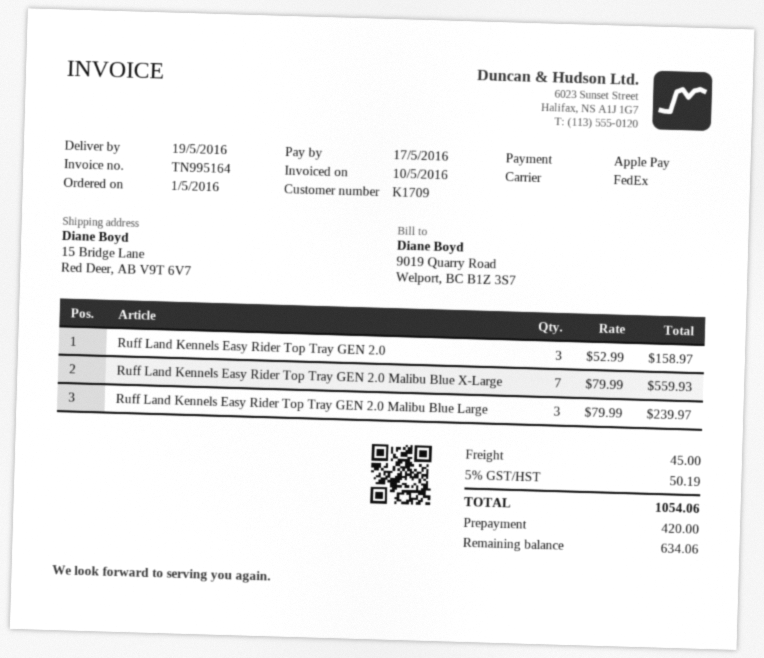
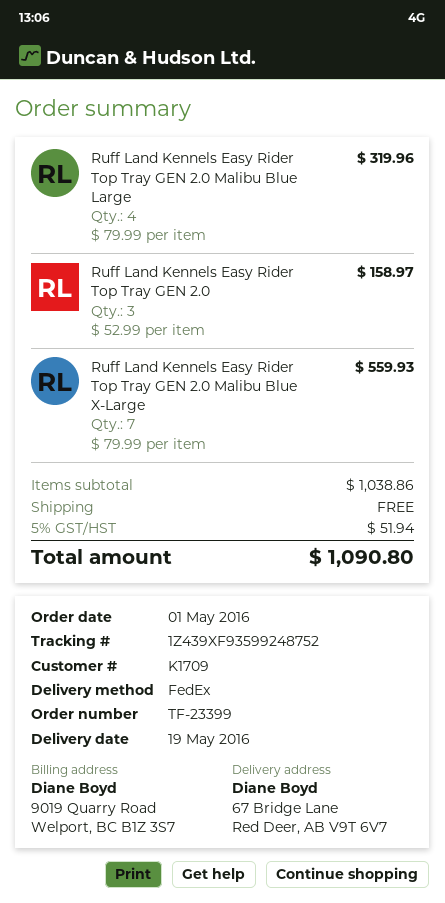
ship to: 15 Bridge Lane, Red Deer, AB V9T 6V7 -> 67 Bridge Lane, Red Deer, AB V9T 6V7
Ruff Land Kennels Easy Rider Top Tray GEN 2.0 Malibu Blue Large: 3 x 79.99 = 239.97 -> 4 x 79.99 = 319.96
shipping: 45.00 -> 0.00
tax: 5% = 50.19 -> 5% = 51.94
total: 1054.06 -> 1090.80

